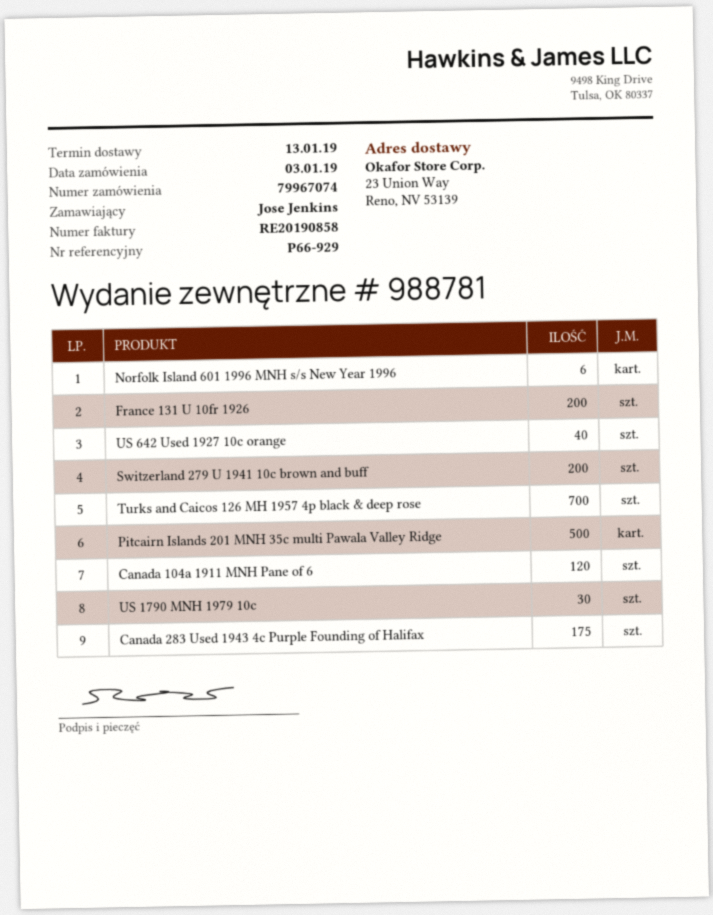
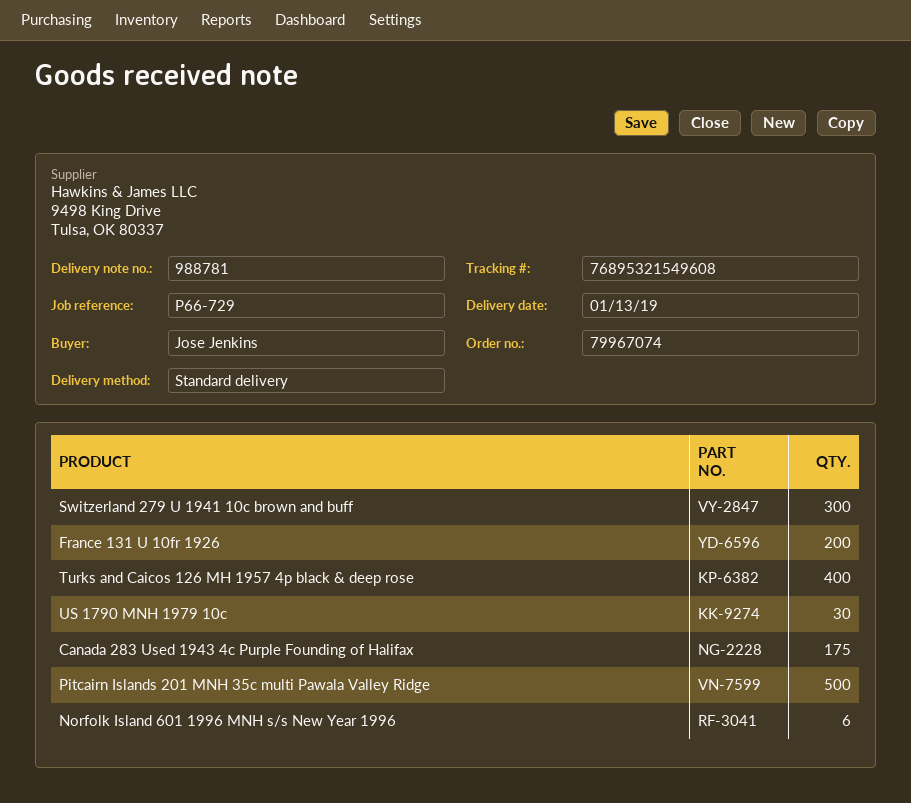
reference: P66-929 -> P66-729
US 642 Used 1927 10c orange: 40 -> none
Switzerland 279 U 1941 10c brown and buff: 200 -> 300
Turks and Caicos 126 MH 1957 4p black & deep rose: 700 -> 400
Canada 104a 1911 MNH Pane of 6: 120 -> none

